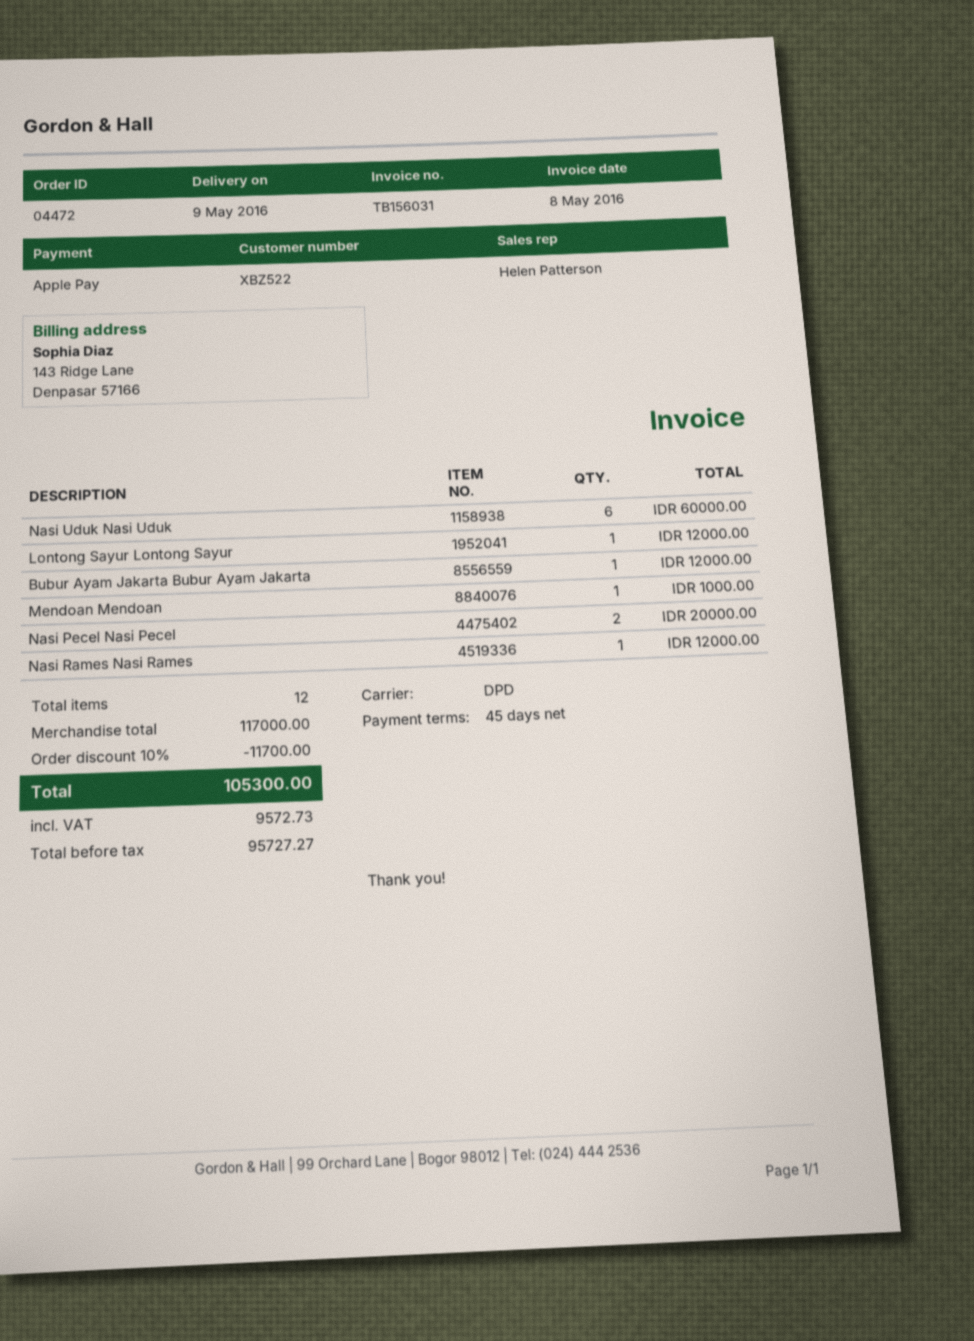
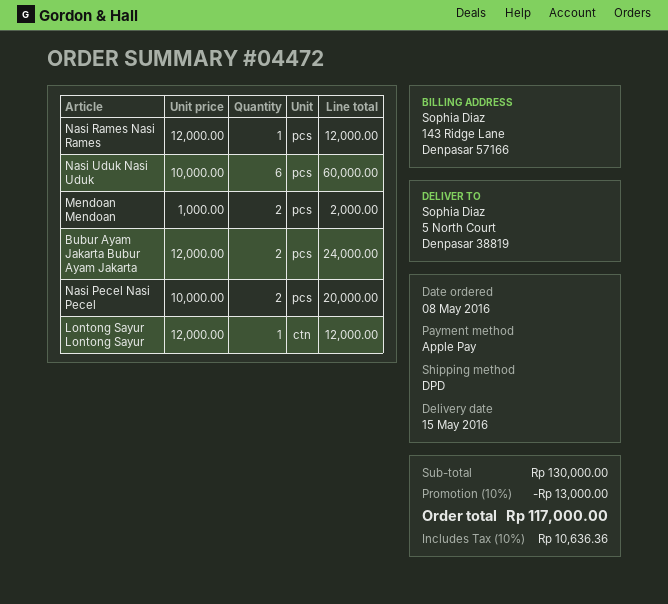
delivery date: 2016-05-09 -> 2016-05-15
Bubur Ayam Jakarta Bubur Ayam Jakarta: 1 for 12000.00 -> 2 for 24000.00
Mendoan Mendoan: 1 for 1000.00 -> 2 for 2000.00
subtotal: 117000.00 -> 130000.00
discount: 10% = 11700.00 -> 10% = 13000.00
tax: 9572.73 -> 10636.36
total: 105300.00 -> 117000.00

